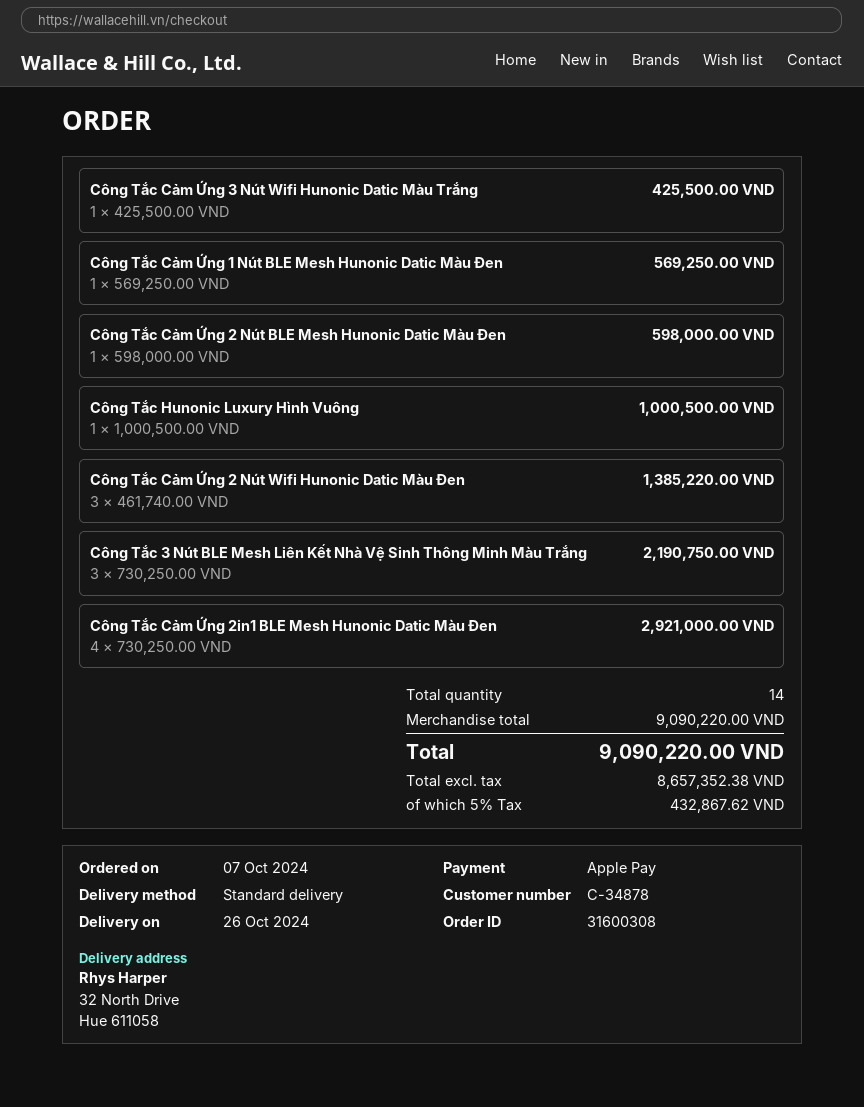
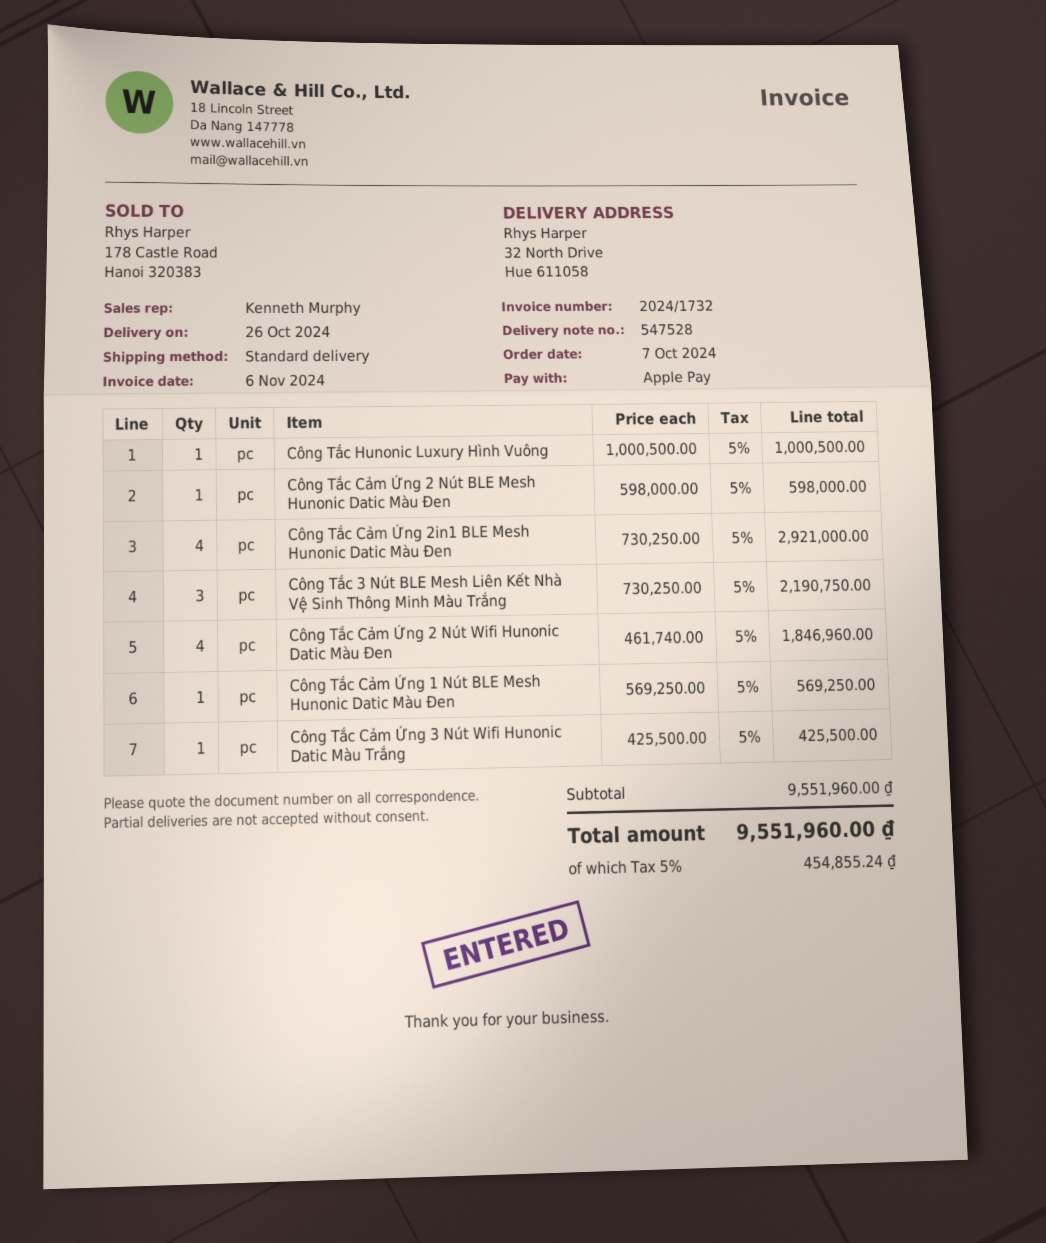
Công Tắc Cảm Ứng 2 Nút Wifi Hunonic Datic Màu Đen: 3 x 461740.00 = 1385220.00 -> 4 x 461740.00 = 1846960.00
subtotal: 9090220.00 -> 9551960.00
tax: 5% = 432867.62 -> 5% = 454855.24
total: 9090220.00 -> 9551960.00

